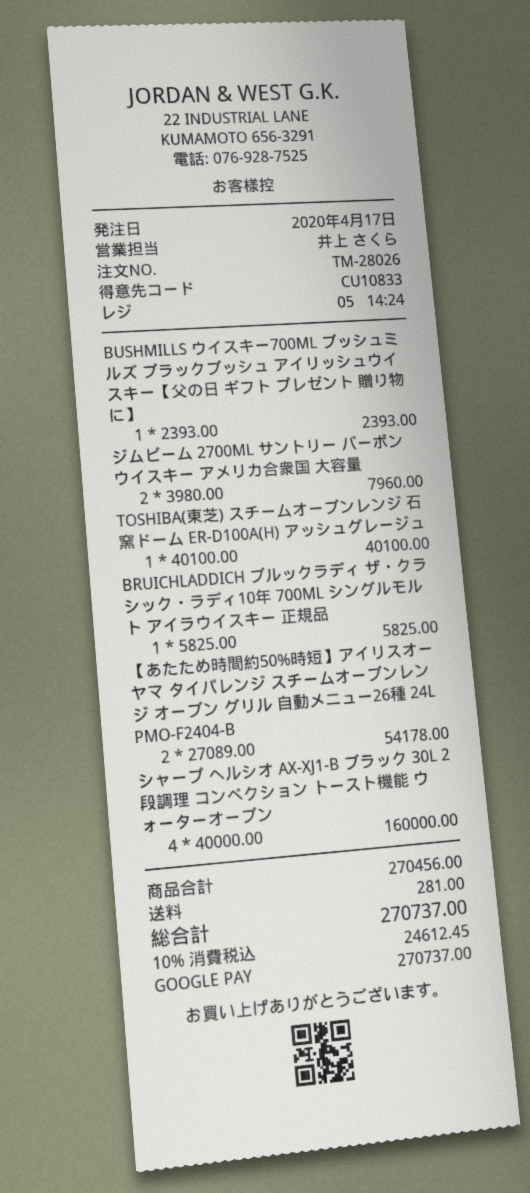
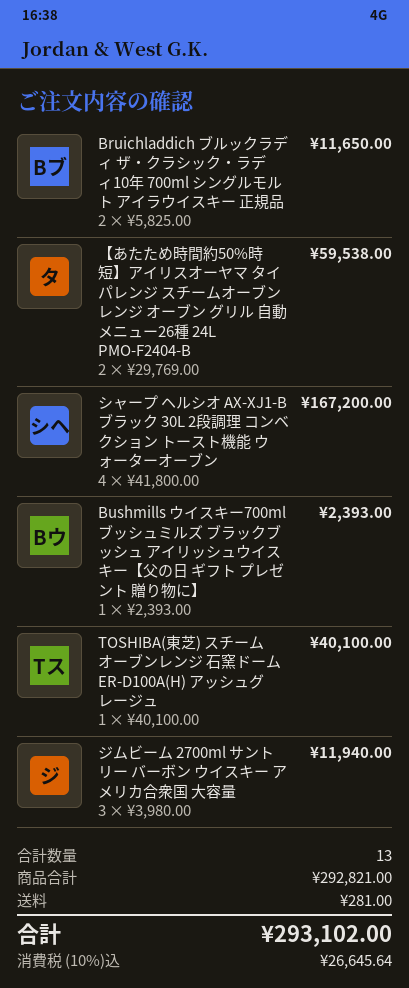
ジムビーム 2700ML サントリー バーボン ウイスキー アメリカ合衆国 大容量: 2 x 3980.00 = 7960.00 -> 3 x 3980.00 = 11940.00
BRUICHLADDICH ブルックラディ ザ・クラシック・ラディ10年 700ML シングルモルト アイラウイスキー 正規品: 1 x 5825.00 = 5825.00 -> 2 x 5825.00 = 11650.00
【あたため時間約50%時短】アイリスオーヤマ タイパレンジ スチームオーブンレンジ オーブン グリル 自動メニュー26種 24L PMO-F2404-B: 2 x 27089.00 = 54178.00 -> 2 x 29769.00 = 59538.00
シャープ ヘルシオ AX-XJ1-B ブラック 30L 2段調理 コンベクション トースト機能 ウォーターオーブン: 4 x 40000.00 = 160000.00 -> 4 x 41800.00 = 167200.00
subtotal: 270456.00 -> 292821.00
tax: 10% = 24612.45 -> 10% = 26645.64
total: 270737.00 -> 293102.00

